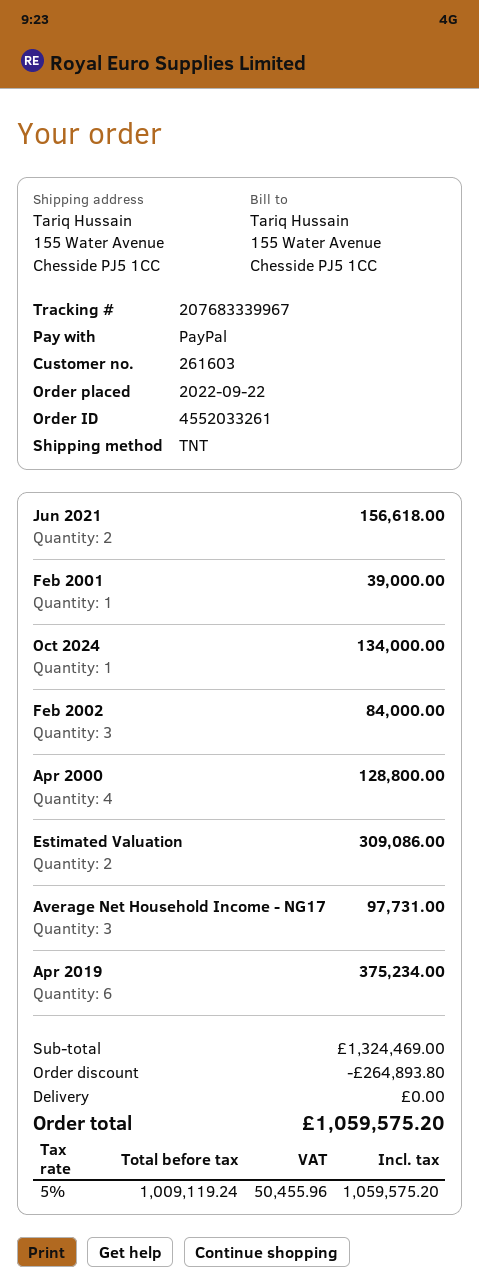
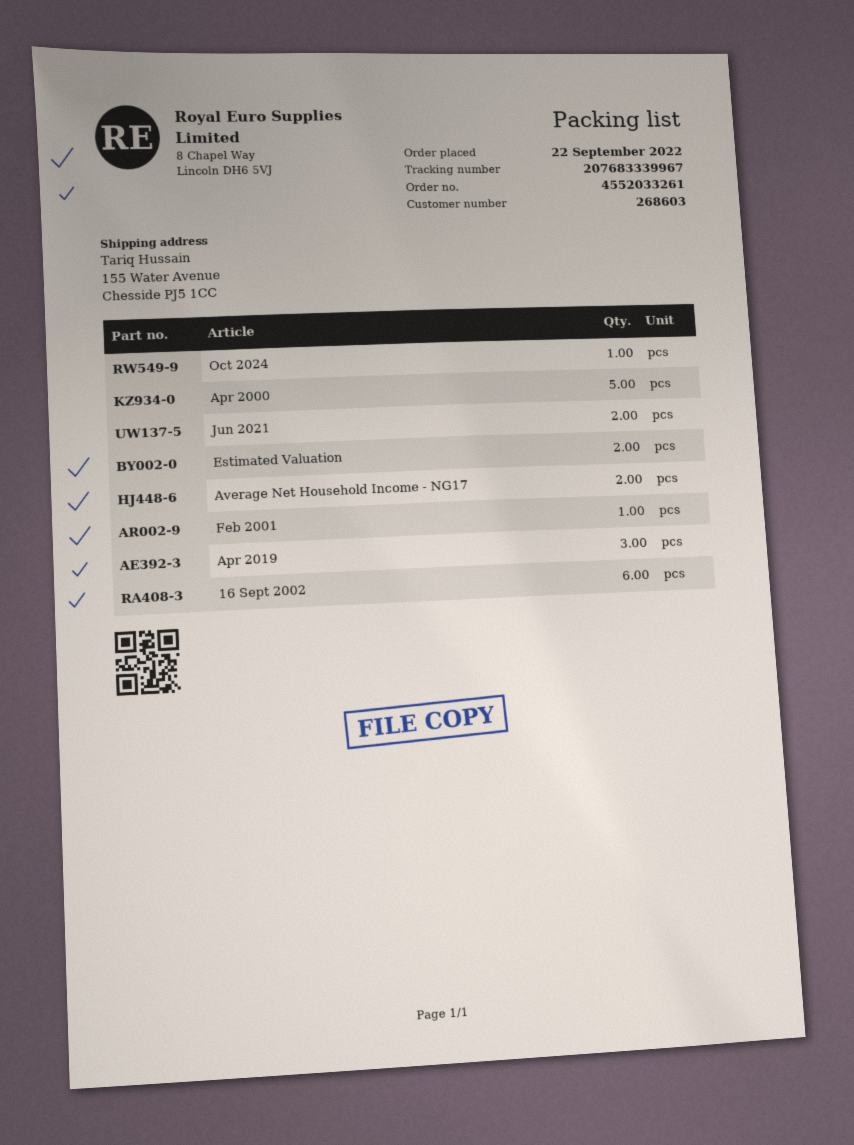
customer number: 261603 -> 268603
Feb 2002: 3 -> none
Apr 2000: 4 -> 5
Average Net Household Income - NG17: 3 -> 2
Apr 2019: 6 -> 3
16 Sept 2002: none -> 6

